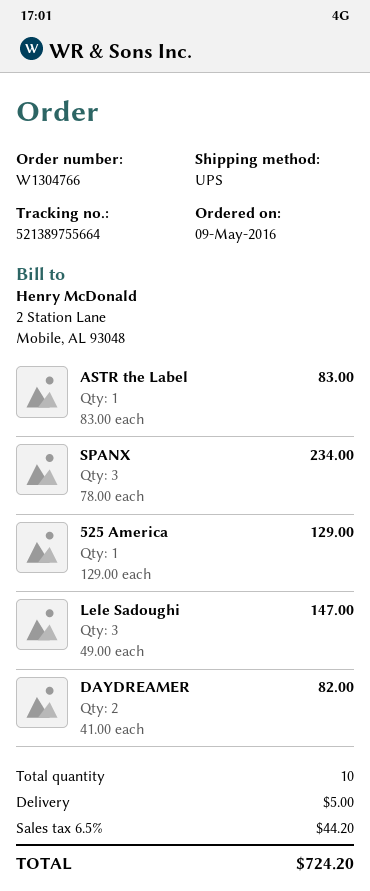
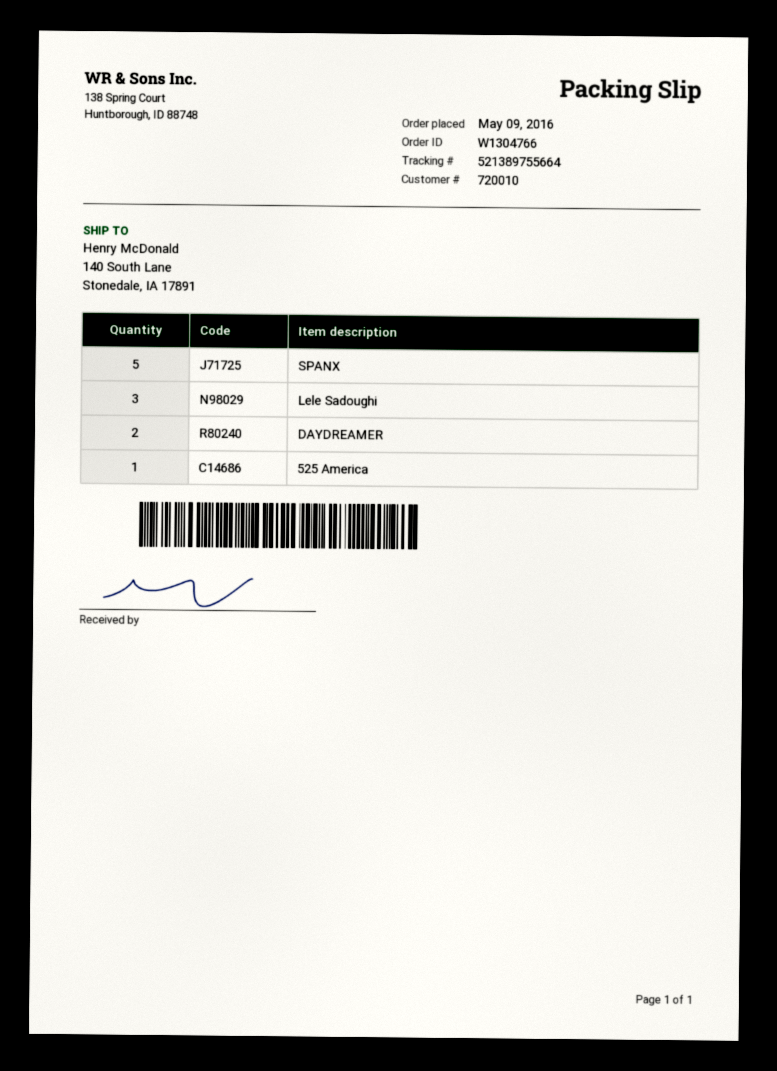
ASTR the Label: 1 -> none
SPANX: 3 -> 5

